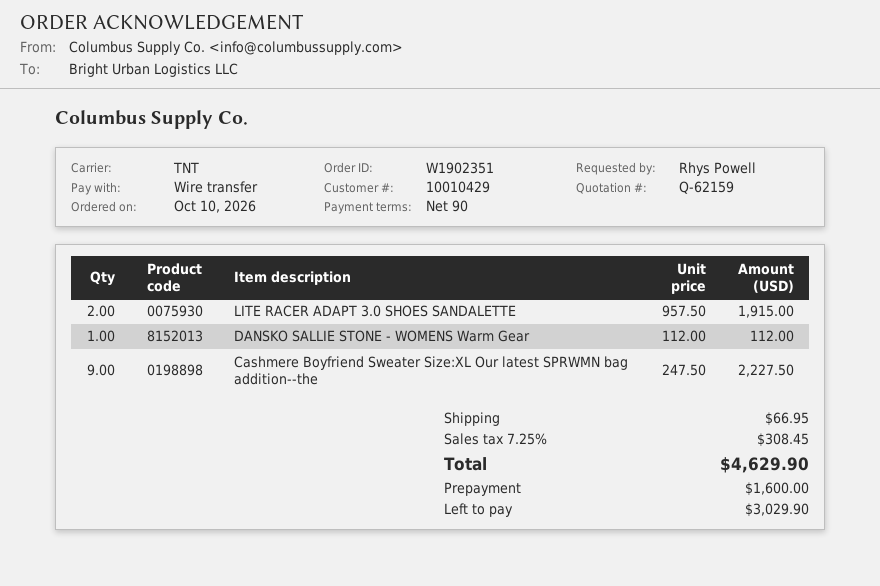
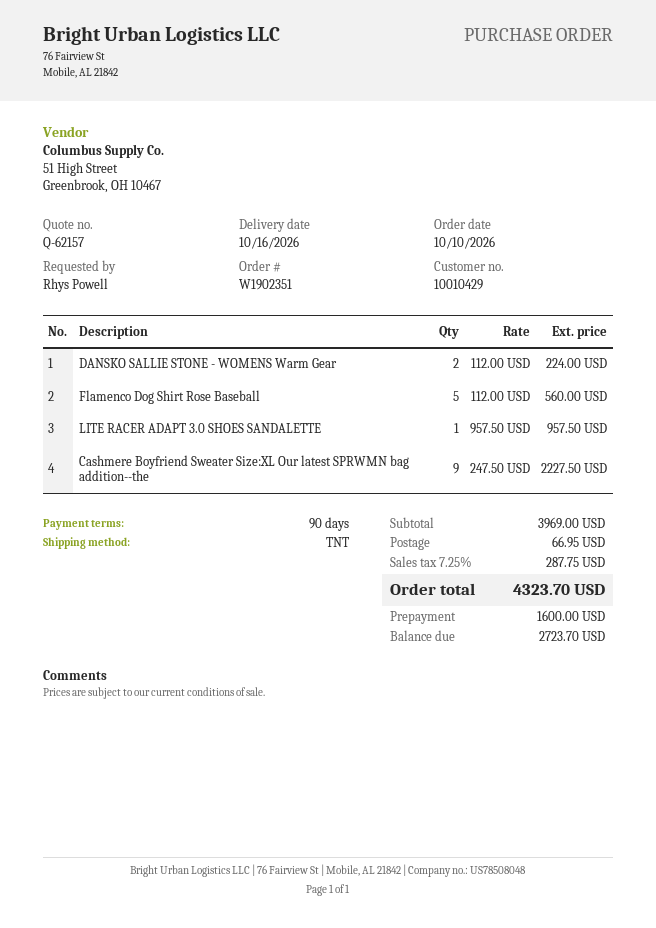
quote number: Q-62159 -> Q-62157
LITE RACER ADAPT 3.0 SHOES SANDALETTE: 2 x 957.50 = 1915.00 -> 1 x 957.50 = 957.50
DANSKO SALLIE STONE - WOMENS Warm Gear: 1 x 112.00 = 112.00 -> 2 x 112.00 = 224.00
Flamenco Dog Shirt Rose Baseball: none -> 5 x 112.00 = 560.00
tax: 7.25% = 308.45 -> 7.25% = 287.75
total: 4629.90 -> 4323.70
balance: 3029.90 -> 2723.70

